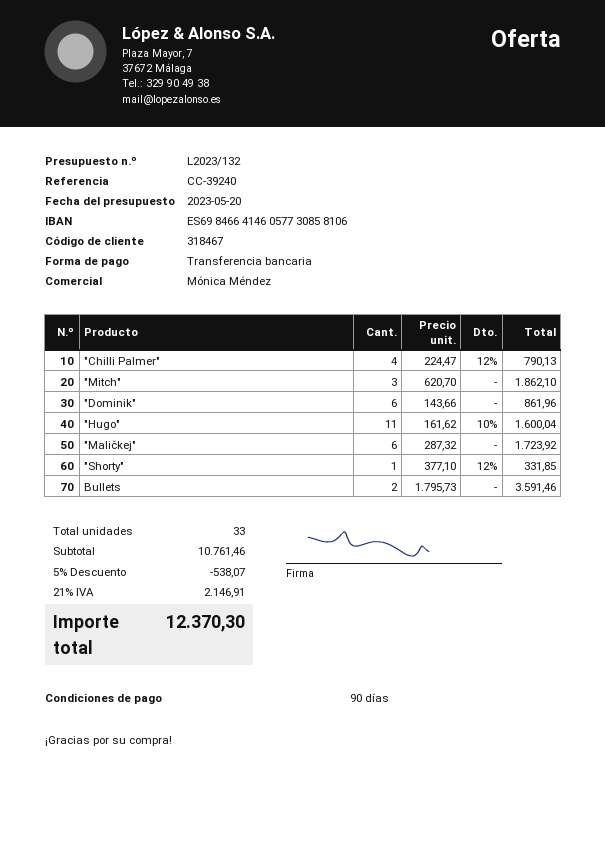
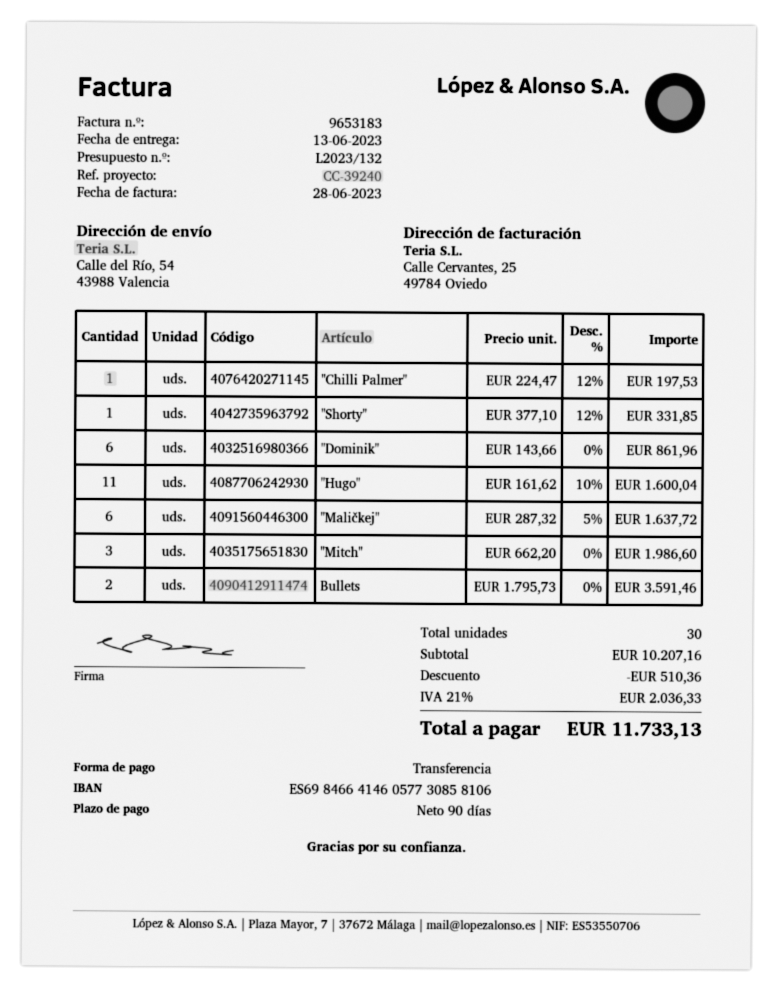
"Chilli Palmer": 4 x 224.47 - 12% = 790.13 -> 1 x 224.47 - 12% = 197.53
"Mitch": 3 x 620.70 = 1862.10 -> 3 x 662.20 = 1986.60
"Maličkej": 6 x 287.32 = 1723.92 -> 6 x 287.32 - 5% = 1637.72
total quantity: 33 -> 30
subtotal: 10761.46 -> 10207.16
discount: 538.07 -> 510.36
tax: 21% = 2146.91 -> 21% = 2036.33
total: 12370.30 -> 11733.13

